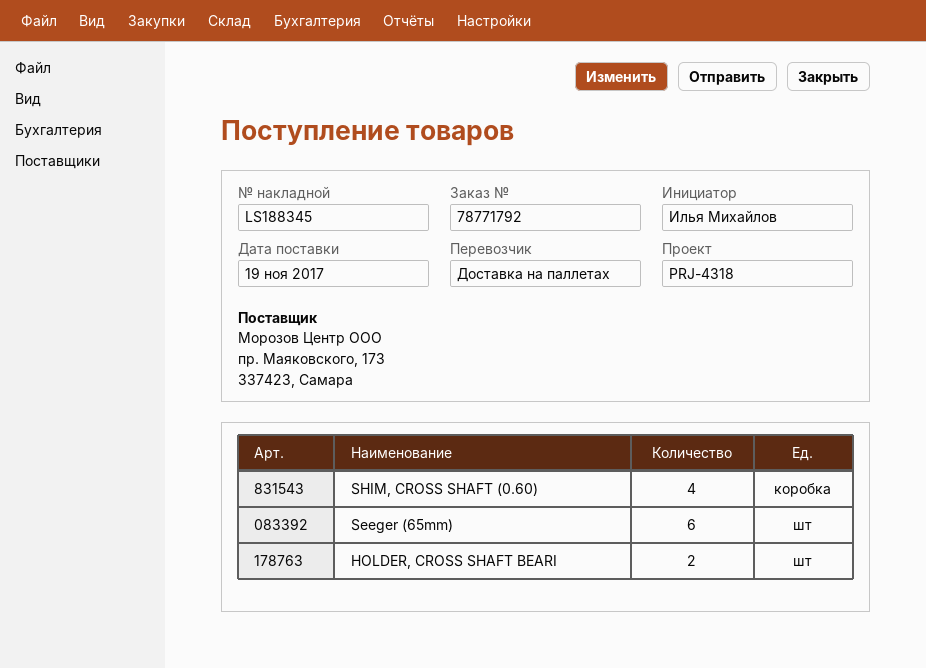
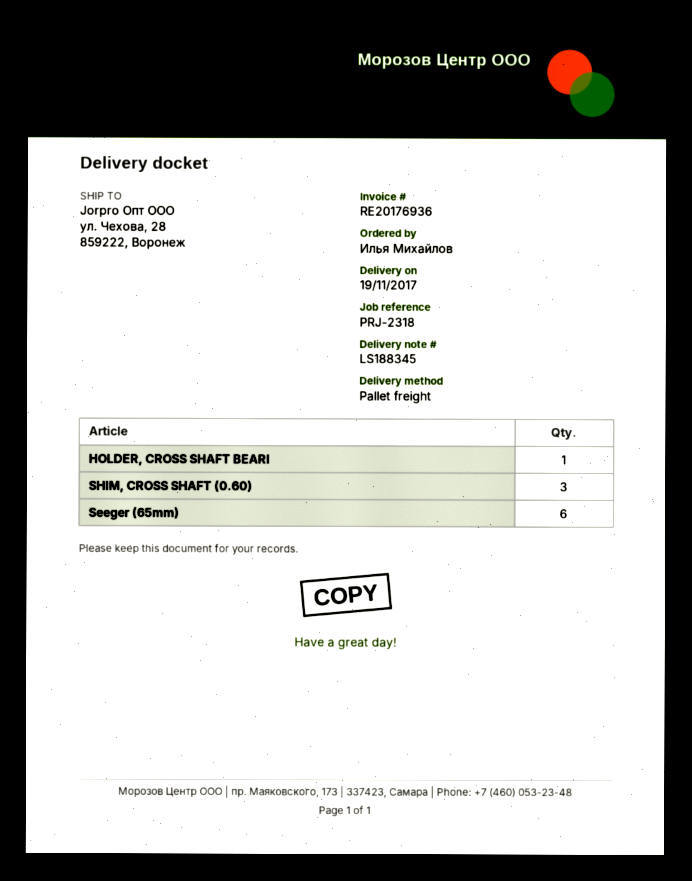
reference: PRJ-4318 -> PRJ-2318
SHIM, CROSS SHAFT (0.60): 4 -> 3
HOLDER, CROSS SHAFT BEARI: 2 -> 1

